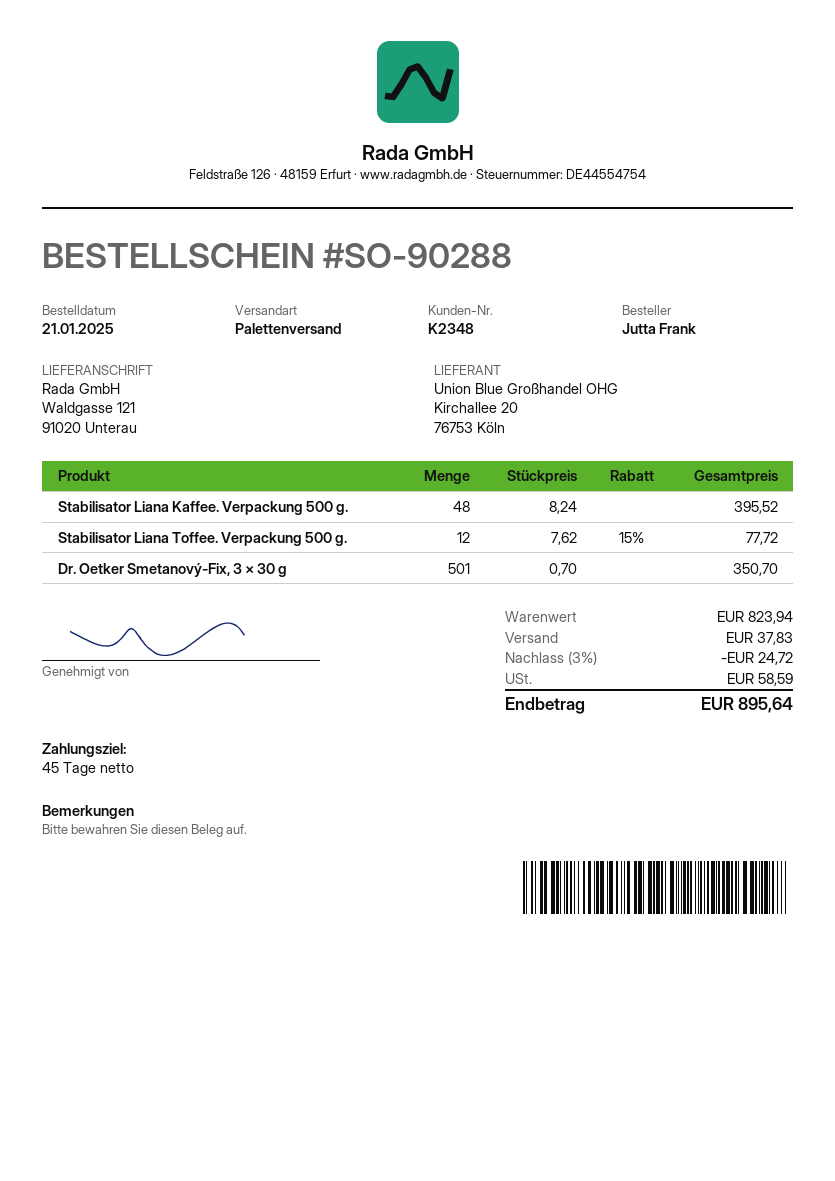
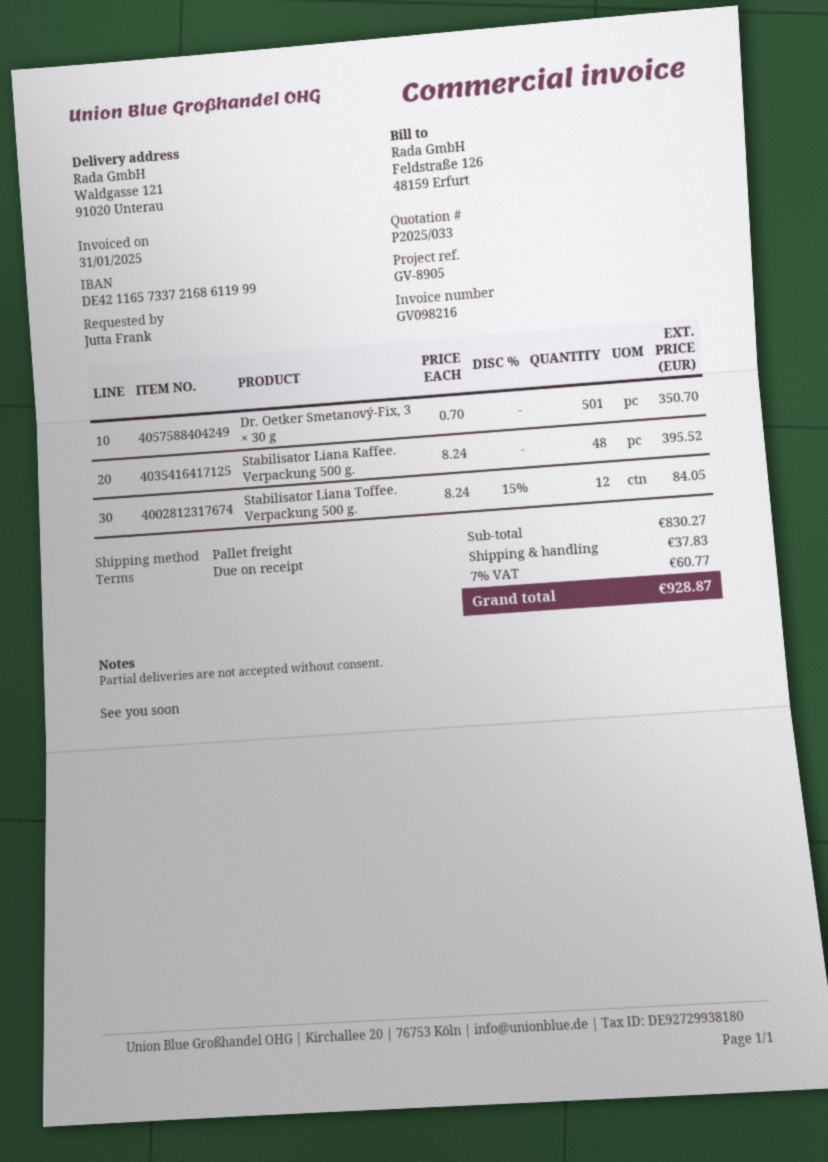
payment terms: 45 days -> on receipt
Stabilisator Liana Toffee. Verpackung 500 g.: 12 x 7.62 - 15% = 77.72 -> 12 x 8.24 - 15% = 84.05
subtotal: 823.94 -> 830.27
discount: 3% = 24.72 -> none
tax: 58.59 -> 60.77
total: 895.64 -> 928.87

